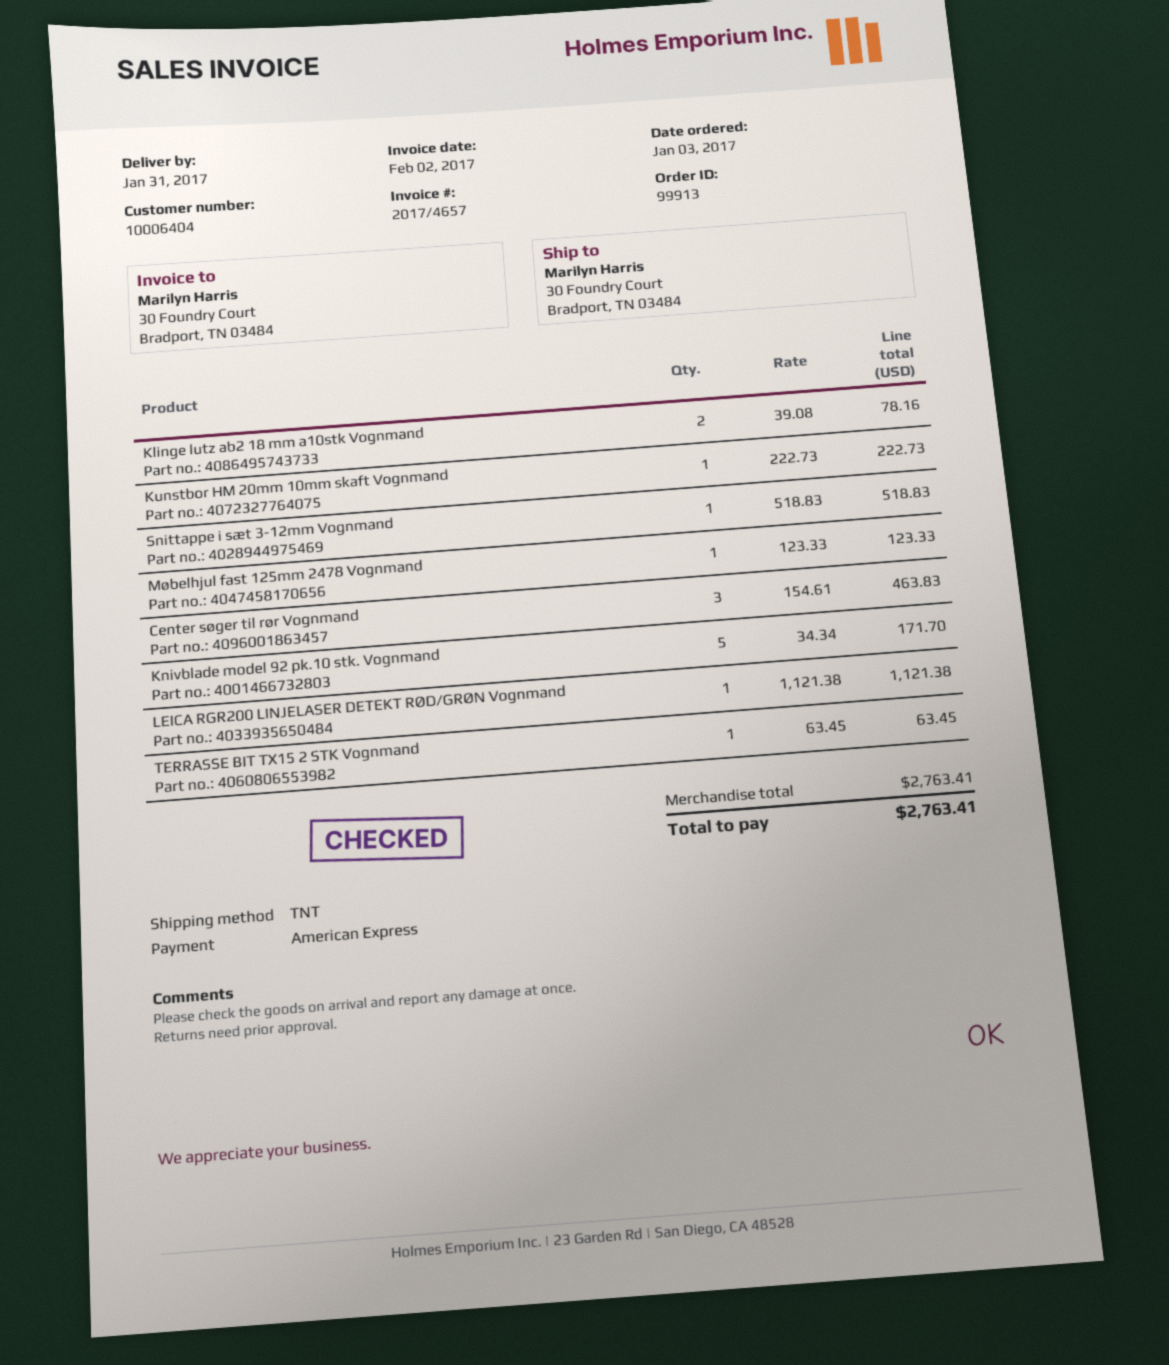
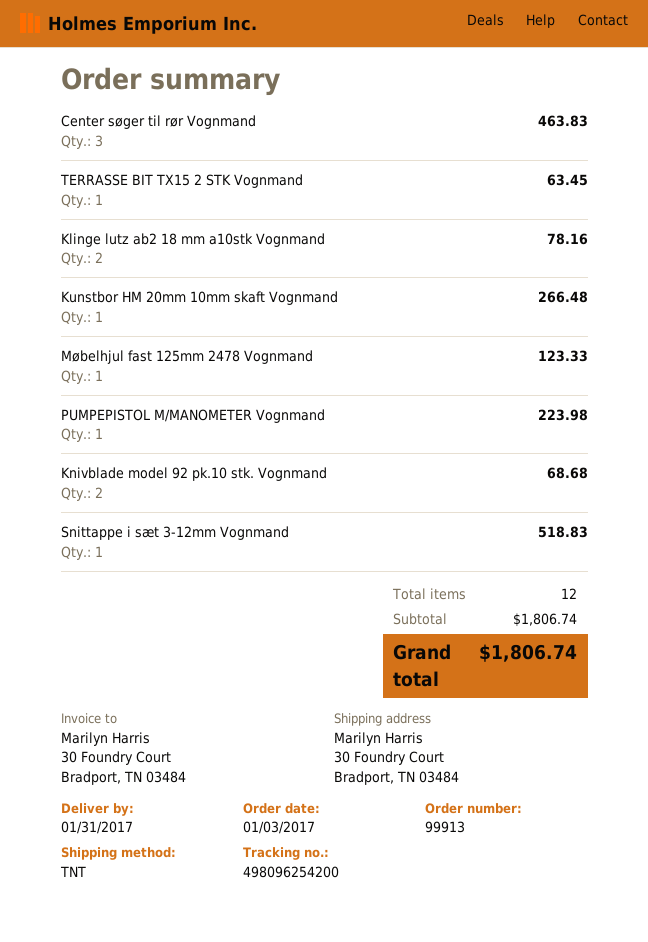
Kunstbor HM 20mm 10mm skaft Vognmand: 1 for 222.73 -> 1 for 266.48
Knivblade model 92 pk.10 stk. Vognmand: 5 for 171.70 -> 2 for 68.68
LEICA RGR200 LINJELASER DETEKT RØD/GRØN Vognmand: 1 for 1121.38 -> none
PUMPEPISTOL M/MANOMETER Vognmand: none -> 1 for 223.98
subtotal: 2763.41 -> 1806.74
total: 2763.41 -> 1806.74

